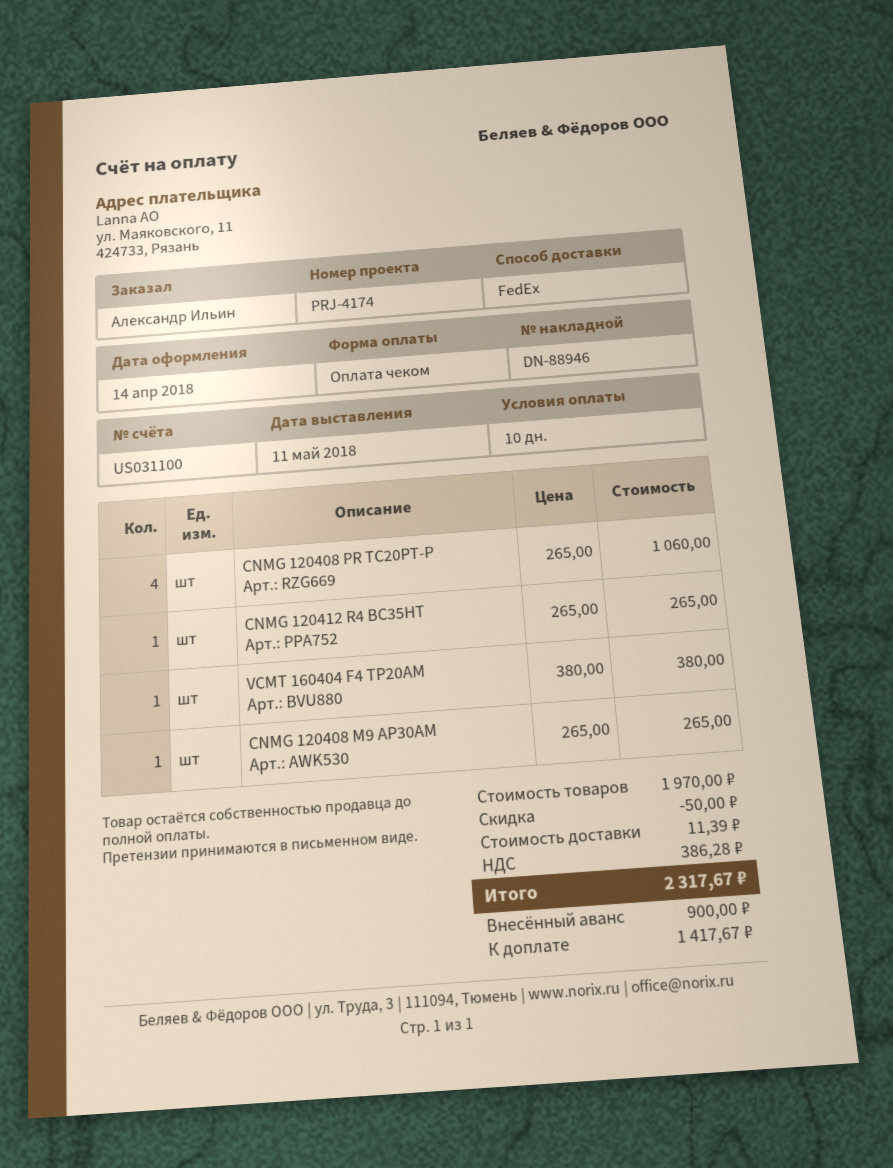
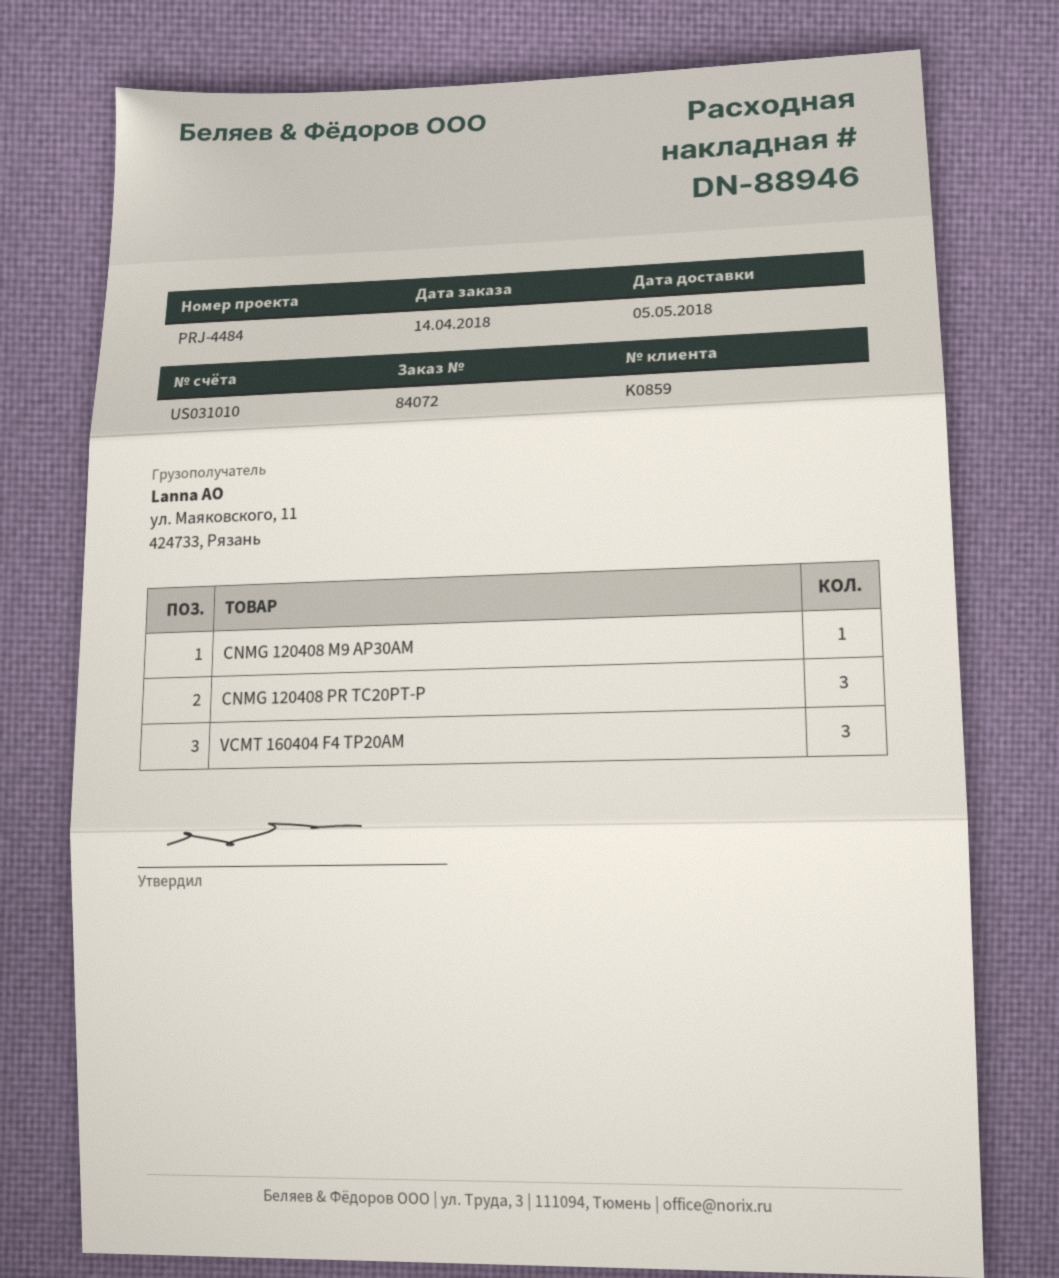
invoice number: US031100 -> US031010
reference: PRJ-4174 -> PRJ-4484
CNMG 120408 PR TC20PT-P: 4 -> 3
CNMG 120412 R4 ВС35НТ: 1 -> none
VCMT 160404 F4 TP20AM: 1 -> 3

